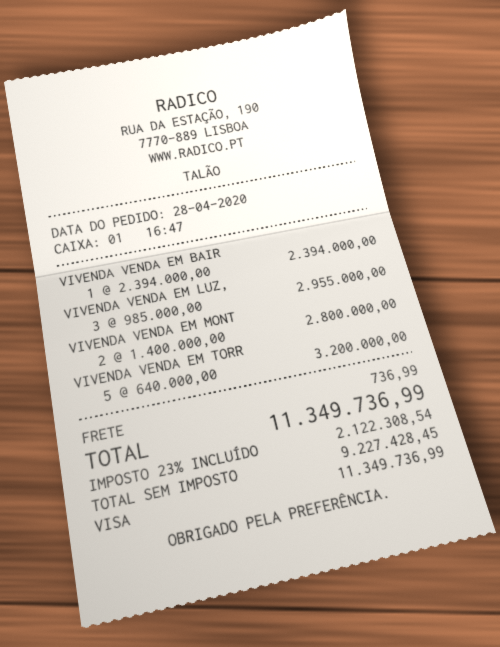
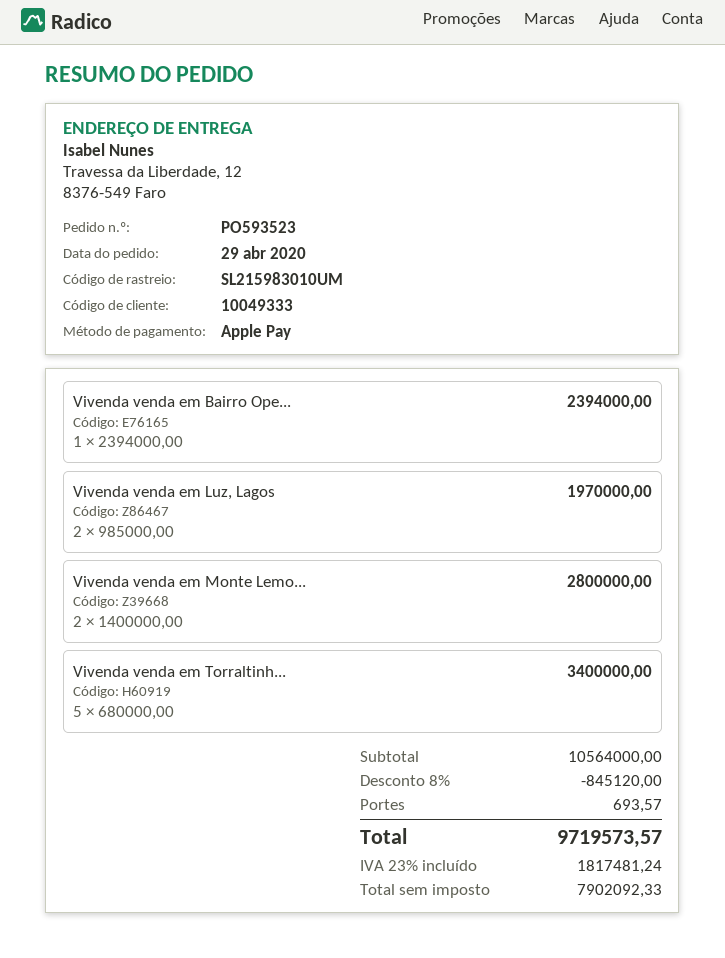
order date: 2020-04-28 -> 2020-04-29
payment method: Visa -> Apple Pay
VIVENDA VENDA EM LUZ,: 3 x 985000.00 = 2955000.00 -> 2 x 985000.00 = 1970000.00
VIVENDA VENDA EM TORR: 5 x 640000.00 = 3200000.00 -> 5 x 680000.00 = 3400000.00
discount: none -> 8% = 845120.00
shipping: 736.99 -> 693.57
net: 9227428.45 -> 7902092.33
tax: 23% = 2122308.54 -> 23% = 1817481.24
total: 11349736.99 -> 9719573.57

